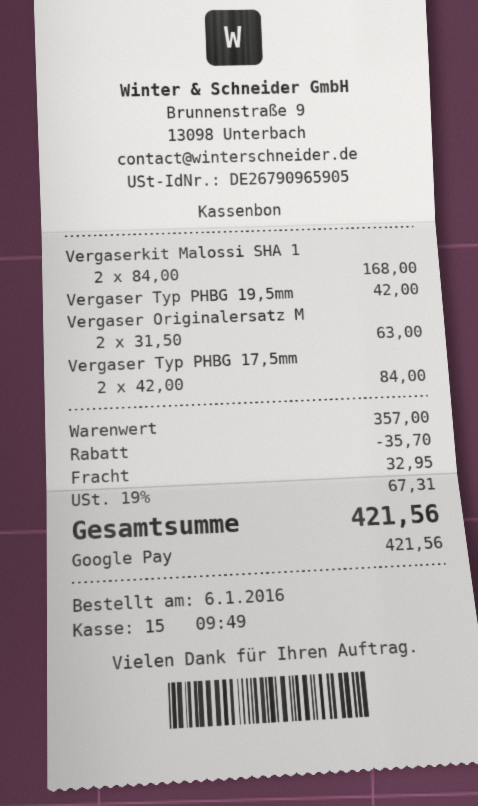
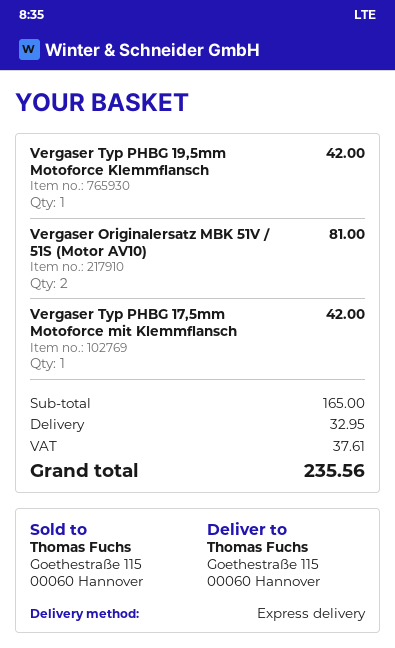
Vergaserkit Malossi SHA 1: 2 for 168.00 -> none
Vergaser Originalersatz M: 2 for 63.00 -> 2 for 81.00
Vergaser Typ PHBG 17,5mm: 2 for 84.00 -> 1 for 42.00
subtotal: 357.00 -> 165.00
discount: 35.70 -> none
tax: 67.31 -> 37.61
total: 421.56 -> 235.56

